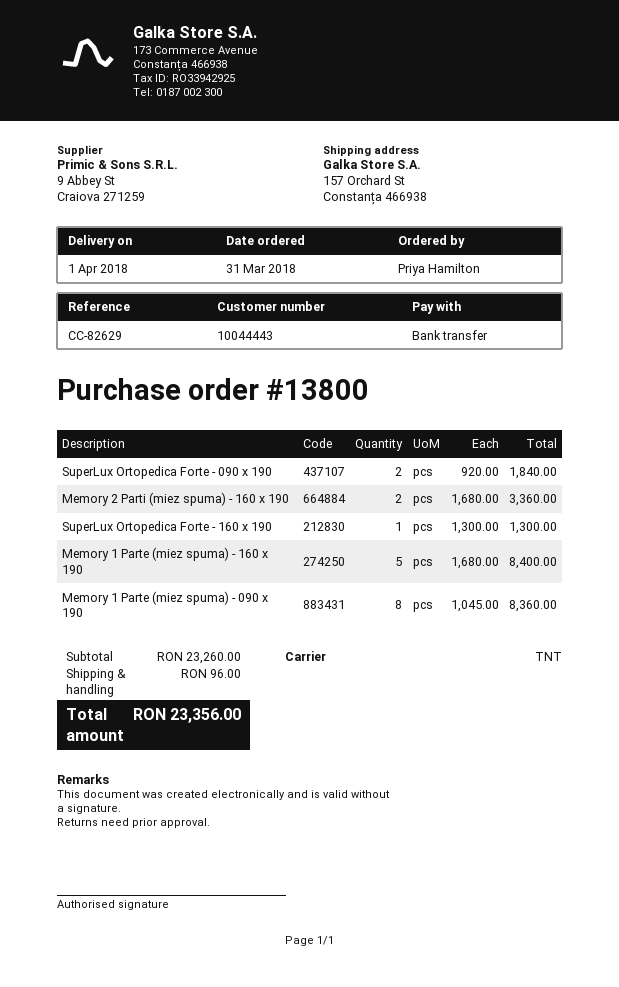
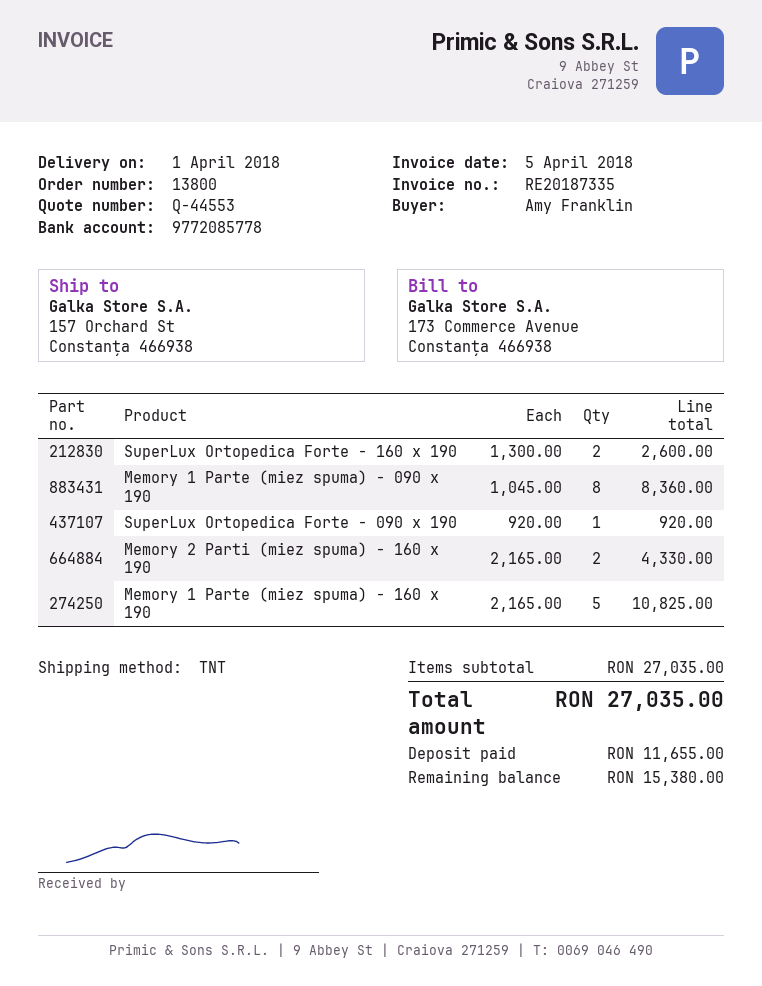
ordered by: Priya Hamilton -> Amy Franklin
SuperLux Ortopedica Forte - 090 x 190: 2 x 920.00 = 1840.00 -> 1 x 920.00 = 920.00
Memory 2 Parti (miez spuma) - 160 x 190: 2 x 1680.00 = 3360.00 -> 2 x 2165.00 = 4330.00
SuperLux Ortopedica Forte - 160 x 190: 1 x 1300.00 = 1300.00 -> 2 x 1300.00 = 2600.00
Memory 1 Parte (miez spuma) - 160 x 190: 5 x 1680.00 = 8400.00 -> 5 x 2165.00 = 10825.00
subtotal: 23260.00 -> 27035.00
shipping: 96.00 -> none
total: 23356.00 -> 27035.00

